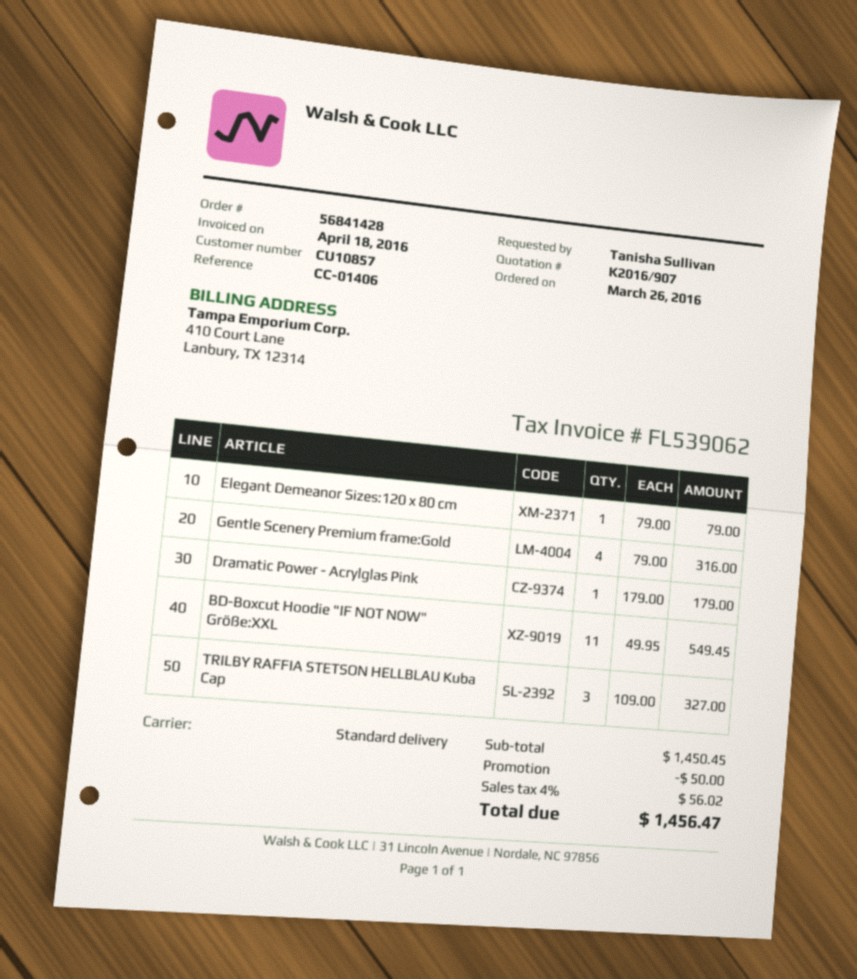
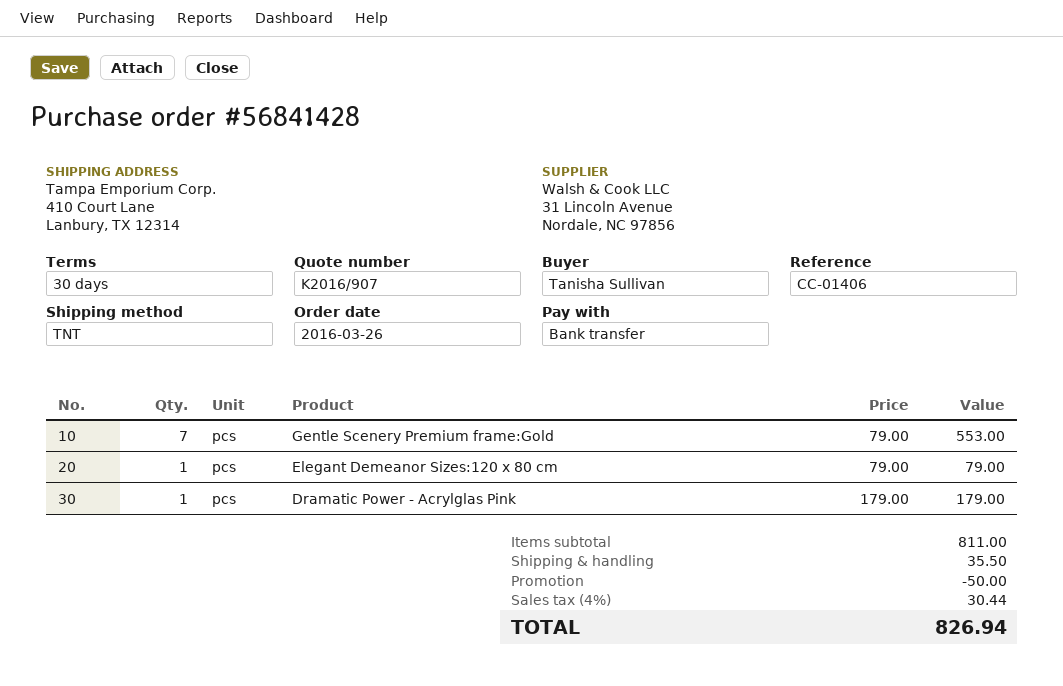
shipping method: standard -> TNT
Gentle Scenery Premium frame:Gold: 4 x 79.00 = 316.00 -> 7 x 79.00 = 553.00
BD-Boxcut Hoodie "IF NOT NOW" Größe:XXL: 11 x 49.95 = 549.45 -> none
TRILBY RAFFIA STETSON HELLBLAU Kuba Cap: 3 x 109.00 = 327.00 -> none
subtotal: 1450.45 -> 811.00
shipping: none -> 35.50
tax: 4% = 56.02 -> 4% = 30.44
total: 1456.47 -> 826.94

